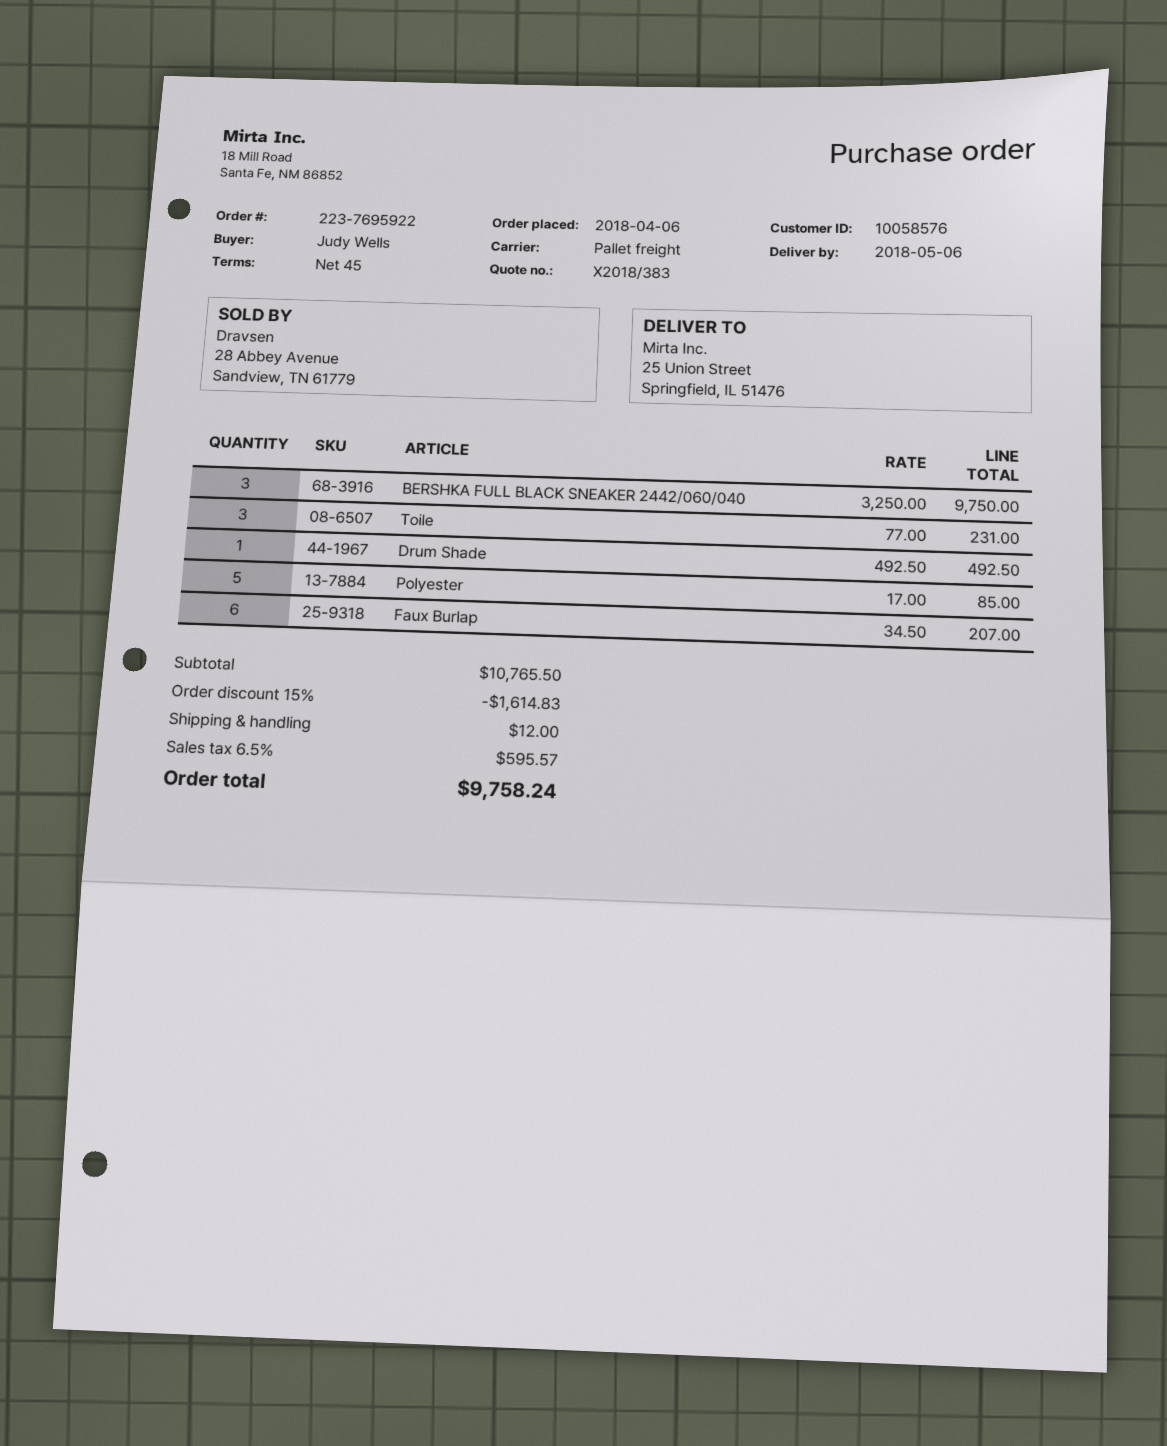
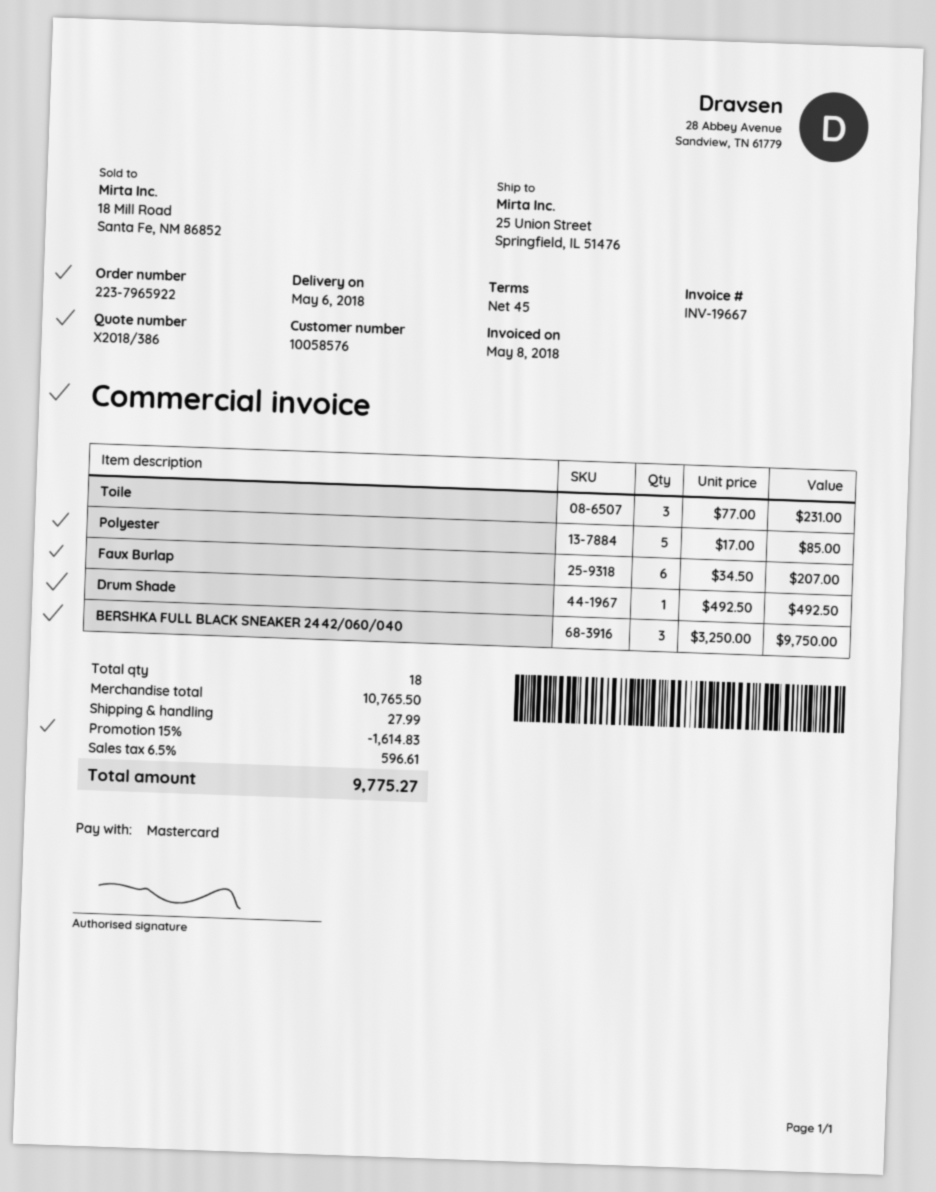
quote number: X2018/383 -> X2018/386
order number: 223-7695922 -> 223-7965922
shipping: 12.00 -> 27.99
tax: 6.5% = 595.57 -> 6.5% = 596.61
total: 9758.24 -> 9775.27

